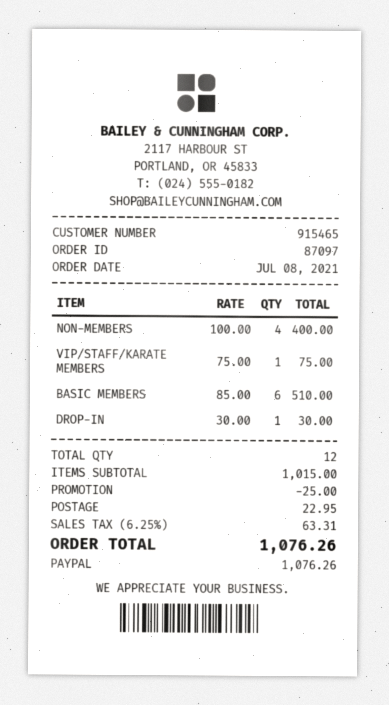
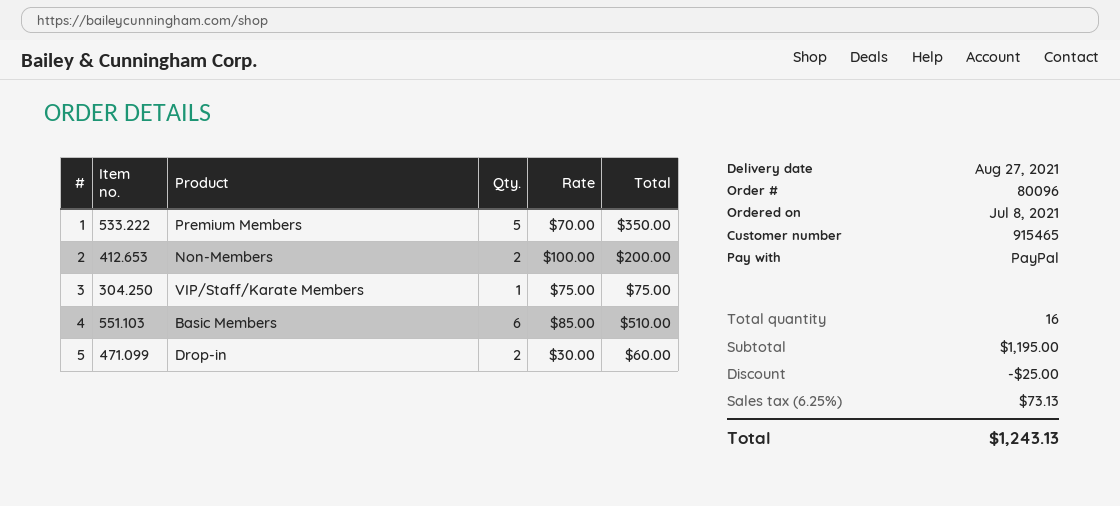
order number: 87097 -> 80096
NON-MEMBERS: 4 x 100.00 = 400.00 -> 2 x 100.00 = 200.00
DROP-IN: 1 x 30.00 = 30.00 -> 2 x 30.00 = 60.00
Premium Members: none -> 5 x 70.00 = 350.00
total quantity: 12 -> 16
subtotal: 1015.00 -> 1195.00
shipping: 22.95 -> none
tax: 6.25% = 63.31 -> 6.25% = 73.13
total: 1076.26 -> 1243.13

